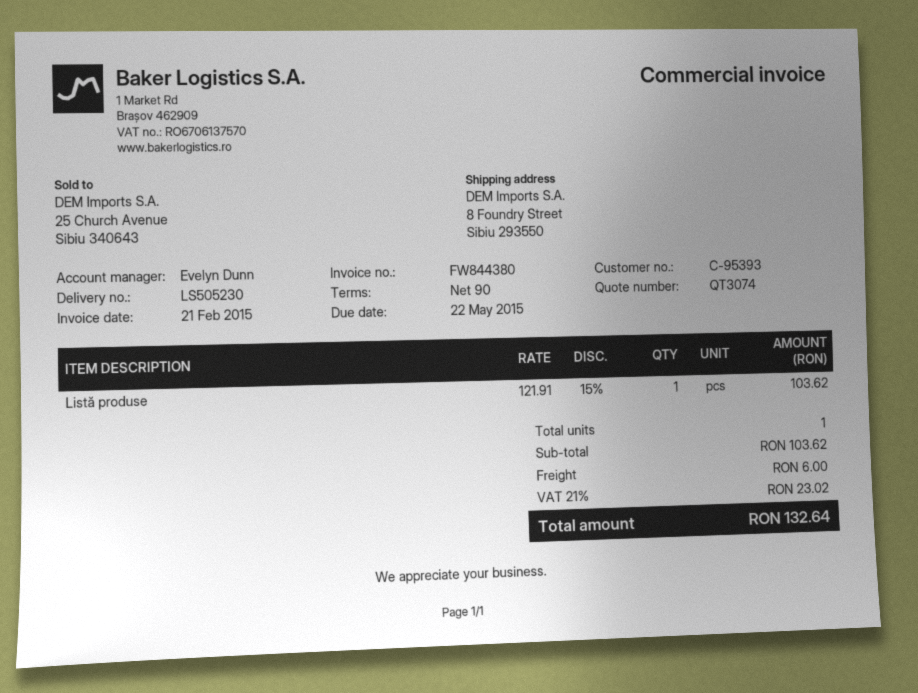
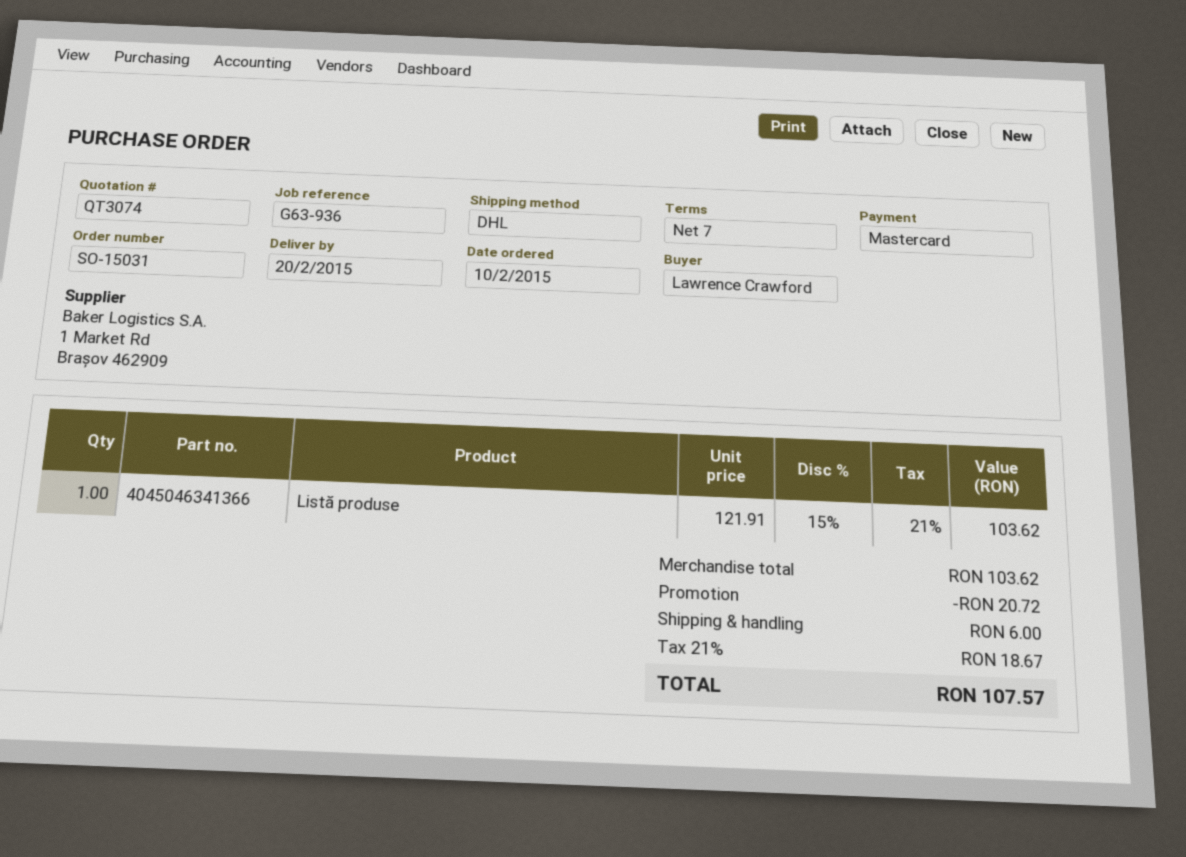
payment terms: 90 days -> 7 days
discount: none -> 20.72
tax: 21% = 23.02 -> 21% = 18.67
total: 132.64 -> 107.57

